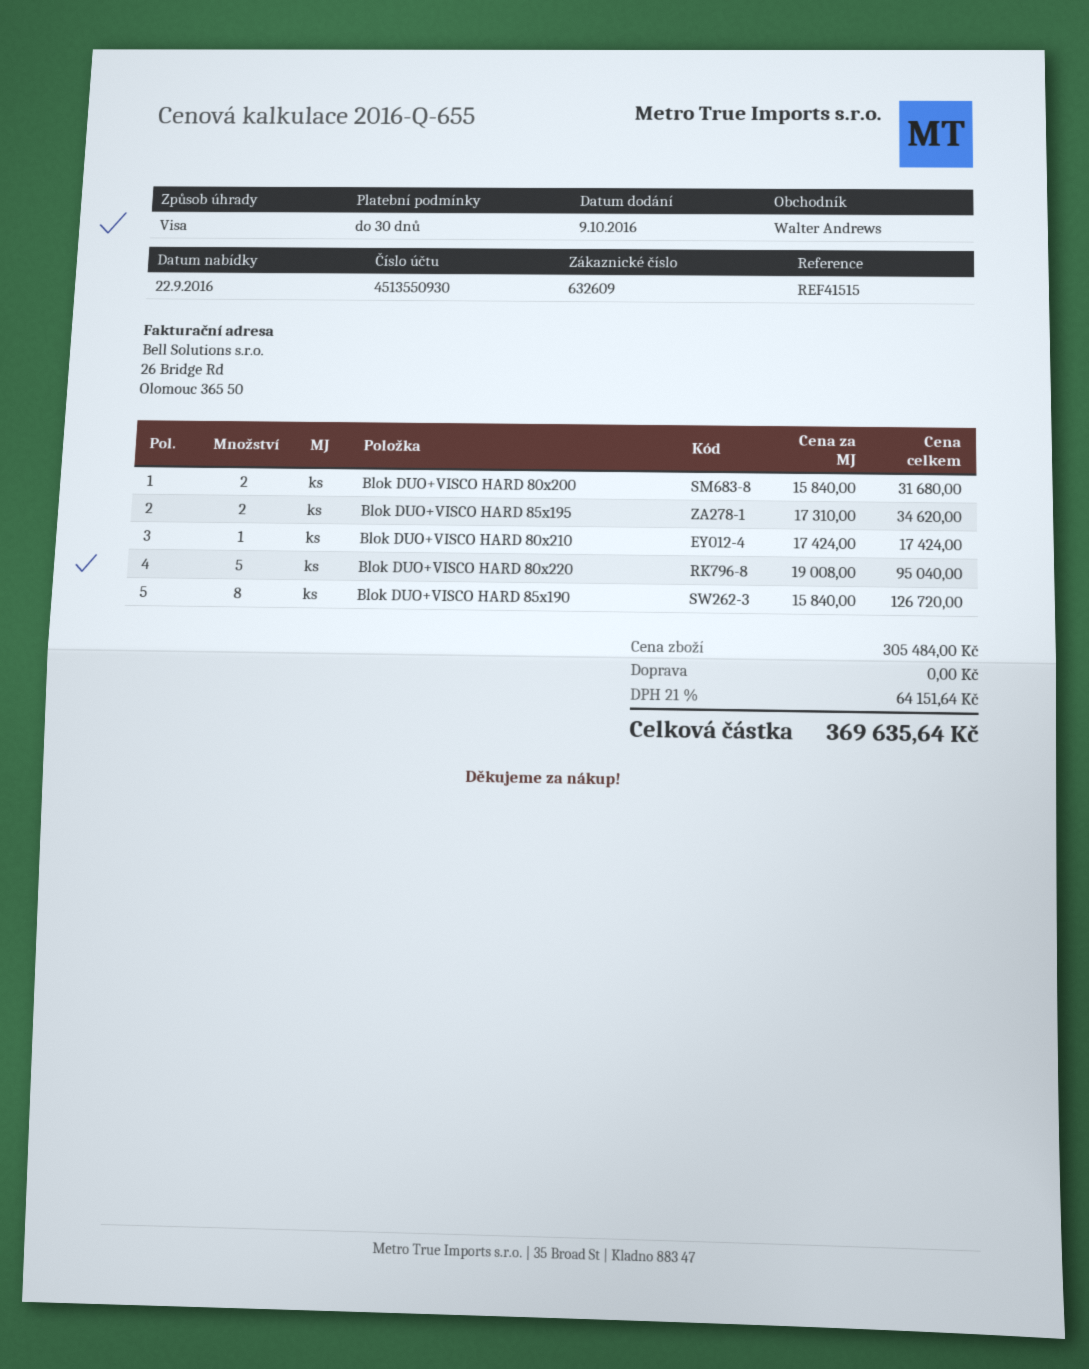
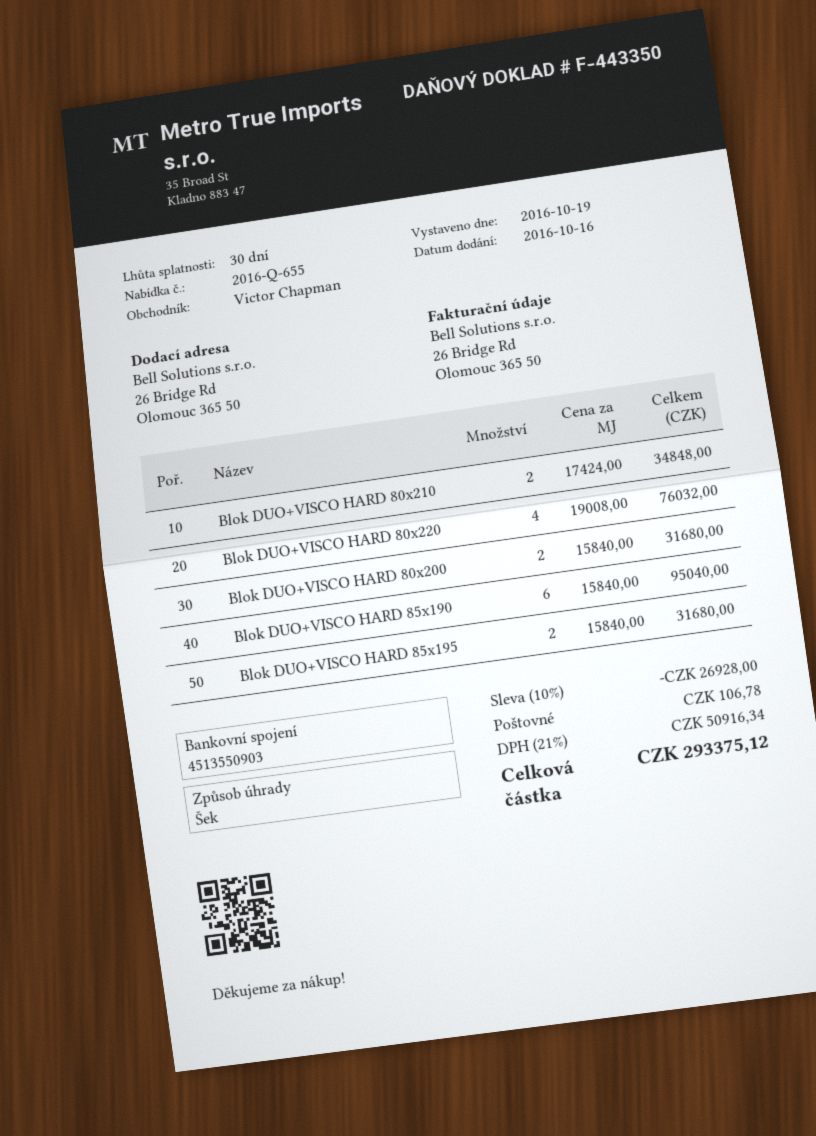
delivery date: 2016-10-09 -> 2016-10-16
sales rep: Walter Andrews -> Victor Chapman
payment method: Visa -> cheque
bank account: 4513550930 -> 4513550903
Blok DUO+VISCO HARD 85x195: 2 x 17310.00 = 34620.00 -> 2 x 15840.00 = 31680.00
Blok DUO+VISCO HARD 80x210: 1 x 17424.00 = 17424.00 -> 2 x 17424.00 = 34848.00
Blok DUO+VISCO HARD 80x220: 5 x 19008.00 = 95040.00 -> 4 x 19008.00 = 76032.00
Blok DUO+VISCO HARD 85x190: 8 x 15840.00 = 126720.00 -> 6 x 15840.00 = 95040.00
discount: none -> 10% = 26928.00
shipping: 0.00 -> 106.78
tax: 21% = 64151.64 -> 21% = 50916.34
total: 369635.64 -> 293375.12

